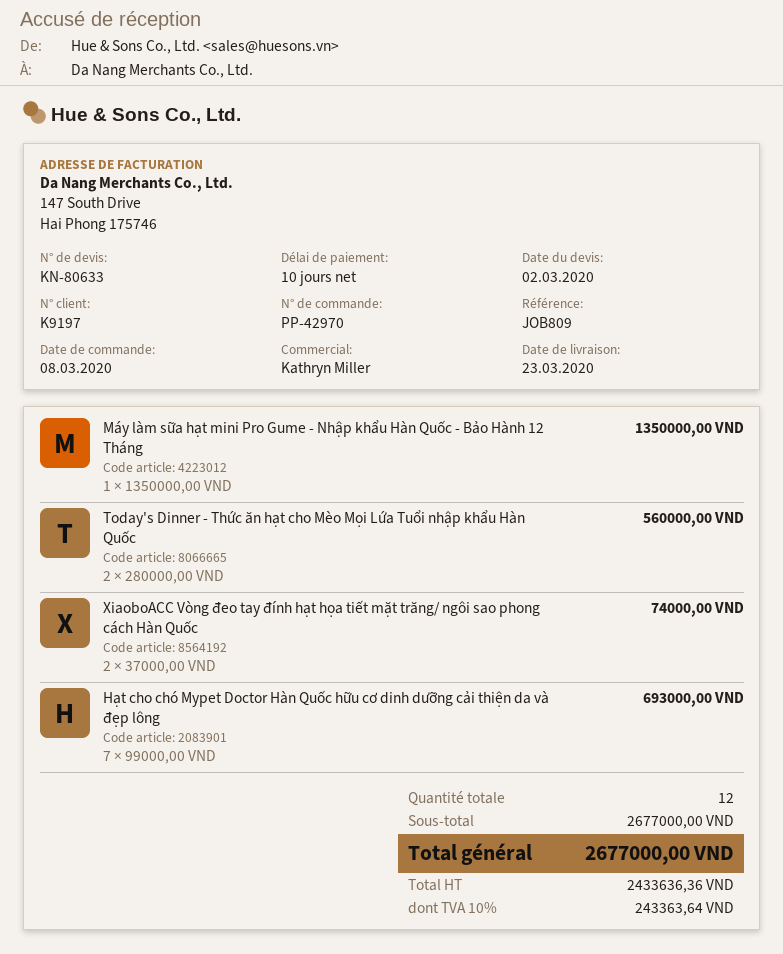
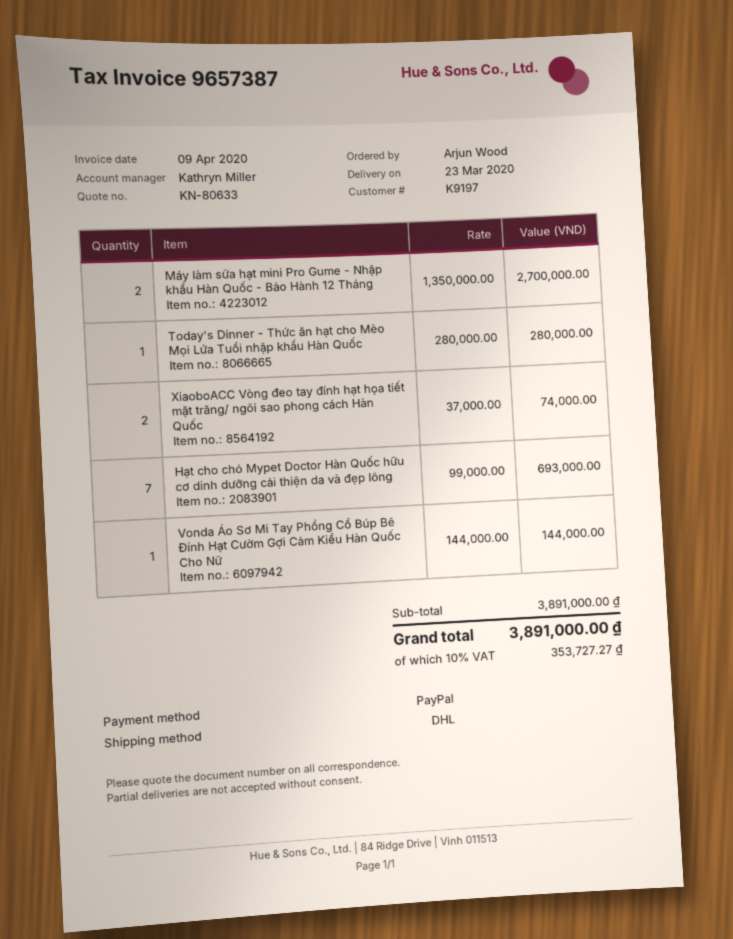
Máy làm sữa hạt mini Pro Gume - Nhập khẩu Hàn Quốc - Bảo Hành 12 Tháng: 1 x 1350000.00 = 1350000.00 -> 2 x 1350000.00 = 2700000.00
Today's Dinner - Thức ăn hạt cho Mèo Mọi Lứa Tuổi nhập khẩu Hàn Quốc: 2 x 280000.00 = 560000.00 -> 1 x 280000.00 = 280000.00
Vonda Áo Sơ Mi Tay Phồng Cổ Búp Bê Đính Hạt Cườm Gợi Cảm Kiểu Hàn Quốc Cho Nữ: none -> 1 x 144000.00 = 144000.00
subtotal: 2677000.00 -> 3891000.00
tax: 10% = 243363.64 -> 10% = 353727.27
total: 2677000.00 -> 3891000.00

